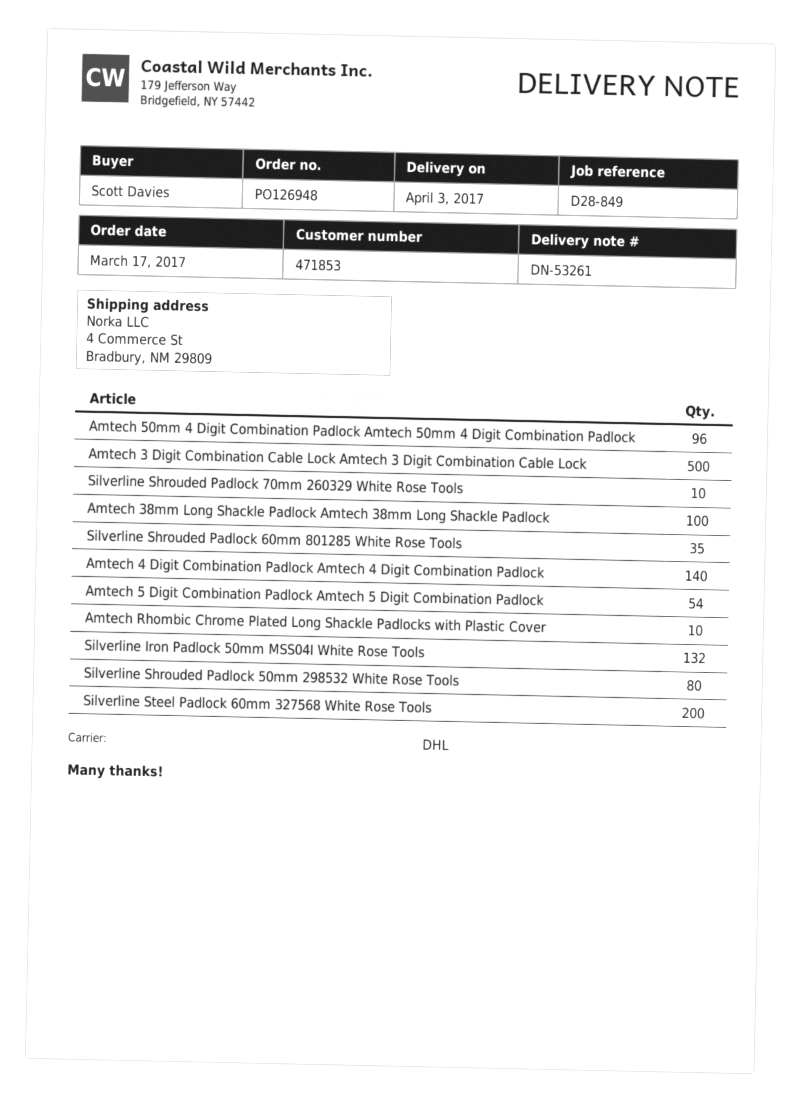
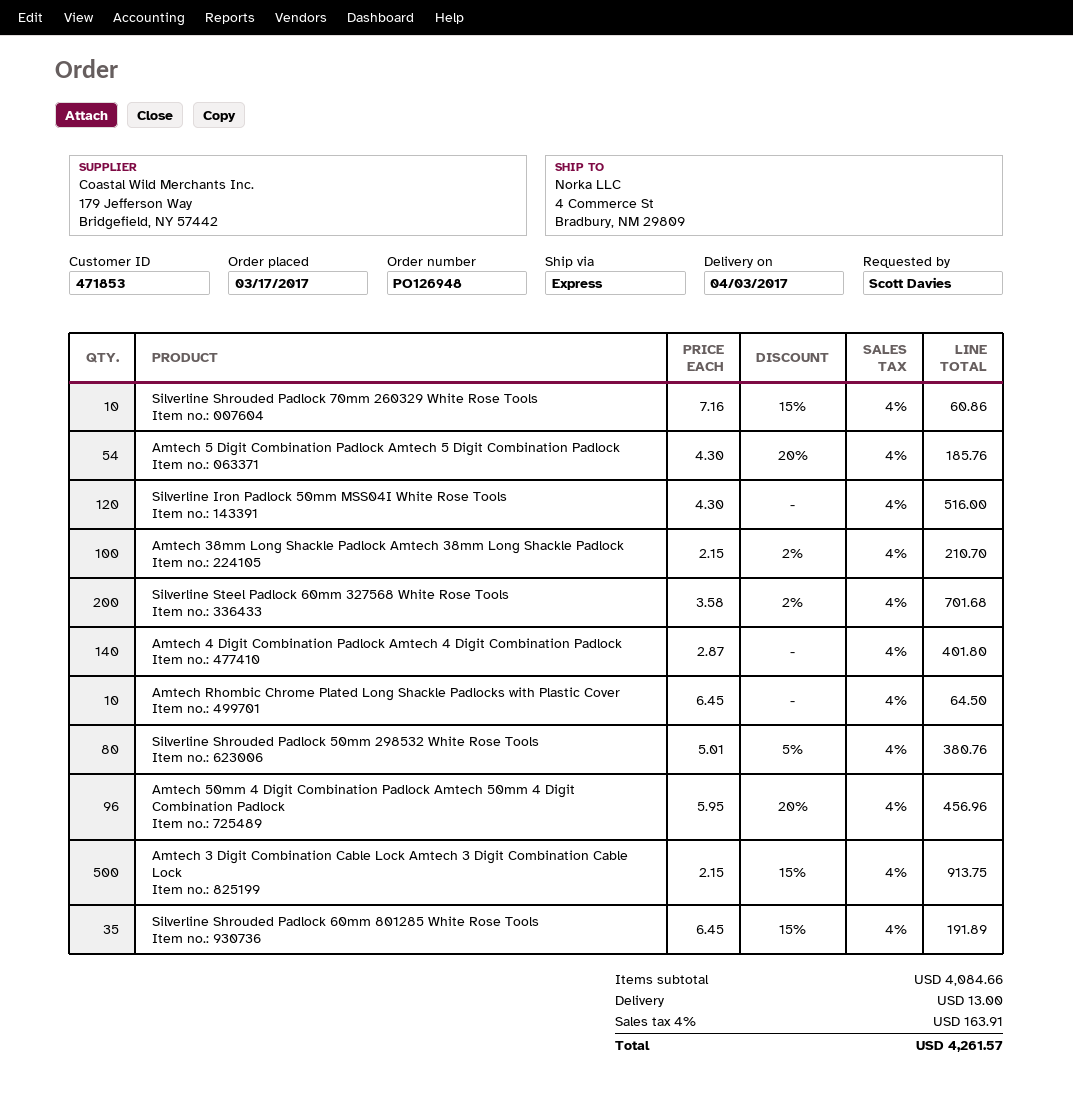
shipping method: DHL -> express
Silverline Iron Padlock 50mm MSS04I White Rose Tools: 132 -> 120

